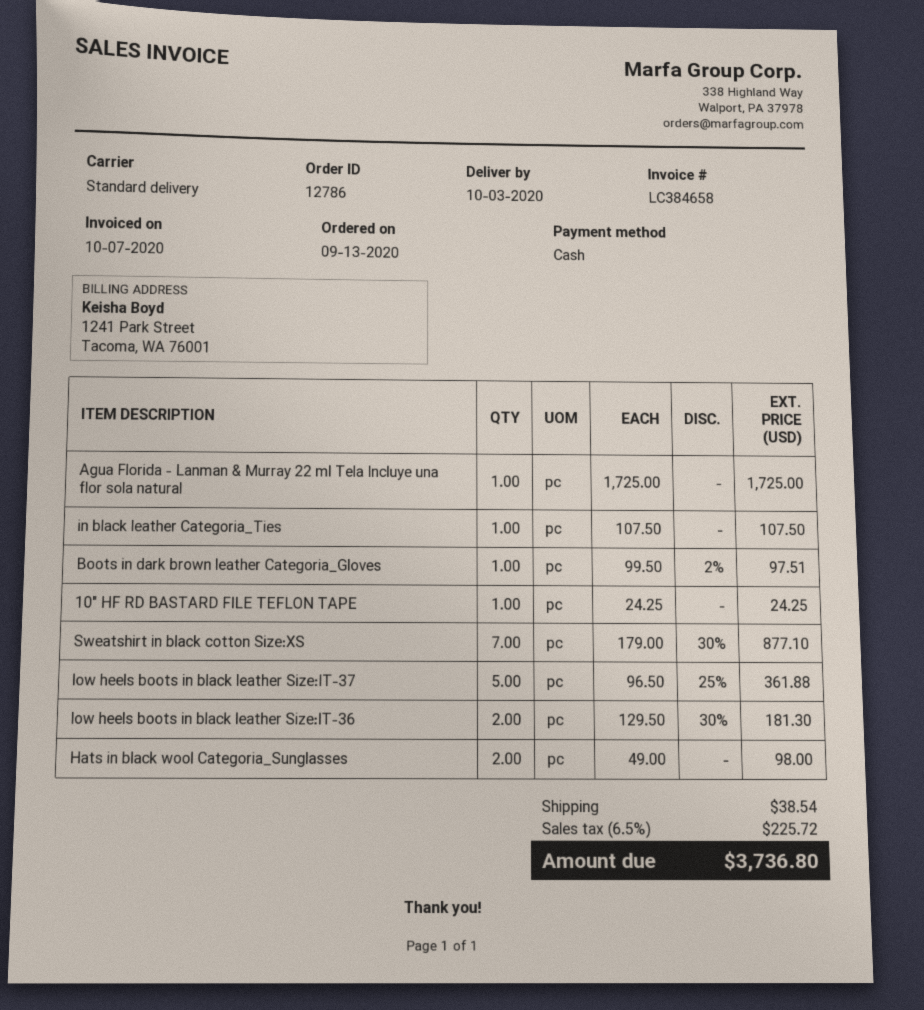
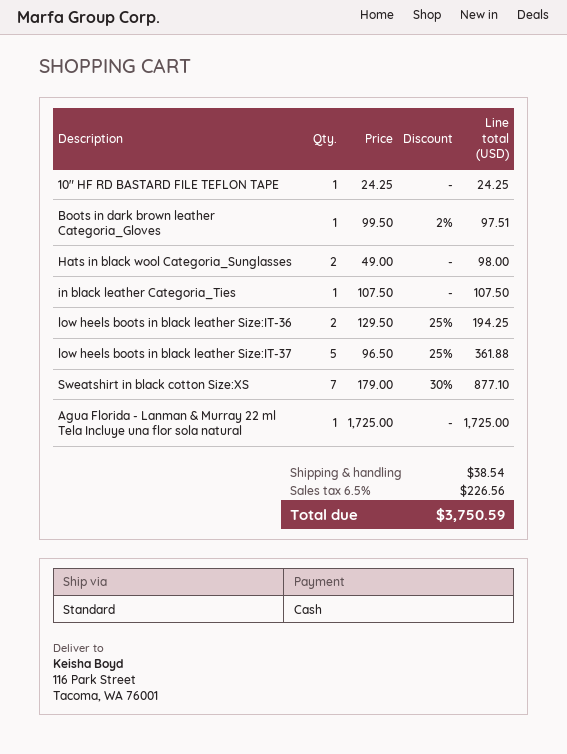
low heels boots in black leather Size:IT-36: 2 x 129.50 - 30% = 181.30 -> 2 x 129.50 - 25% = 194.25
tax: 6.5% = 225.72 -> 6.5% = 226.56
total: 3736.80 -> 3750.59

